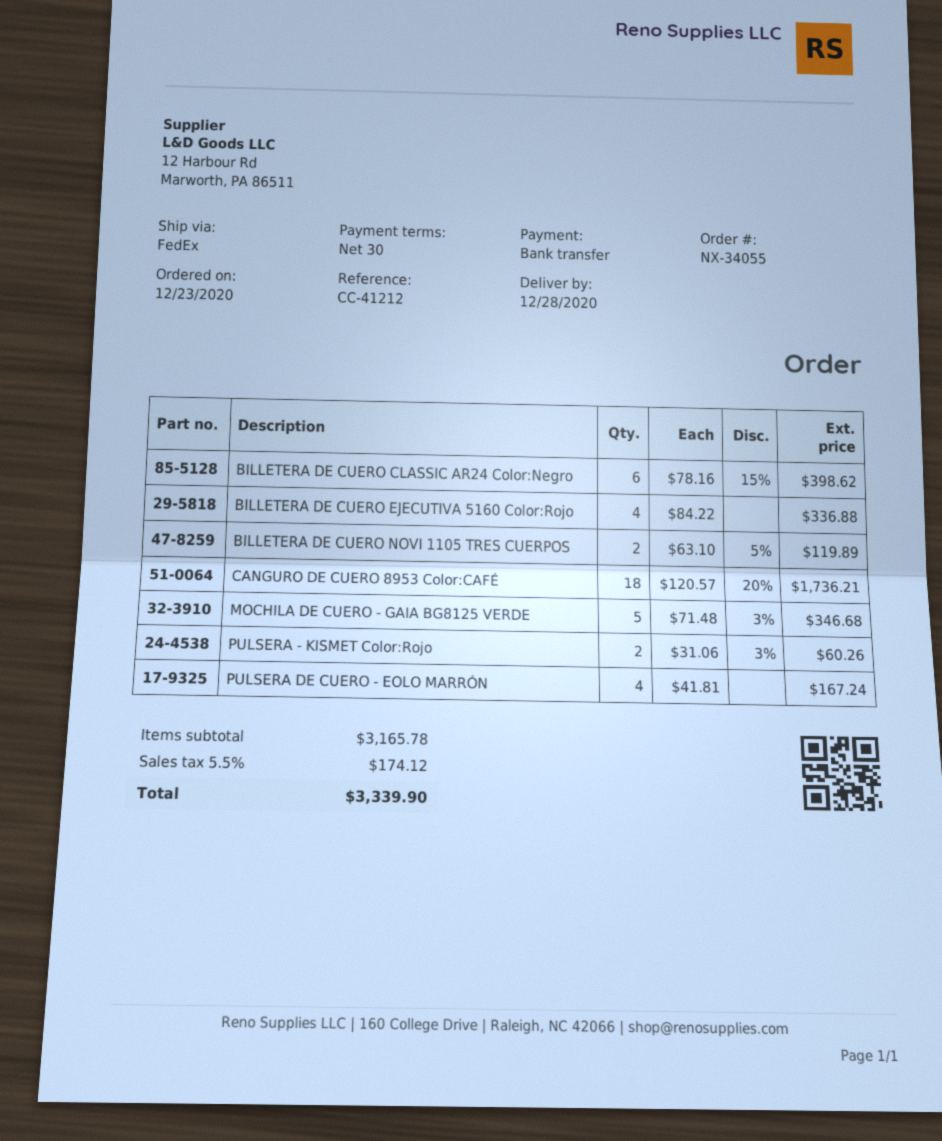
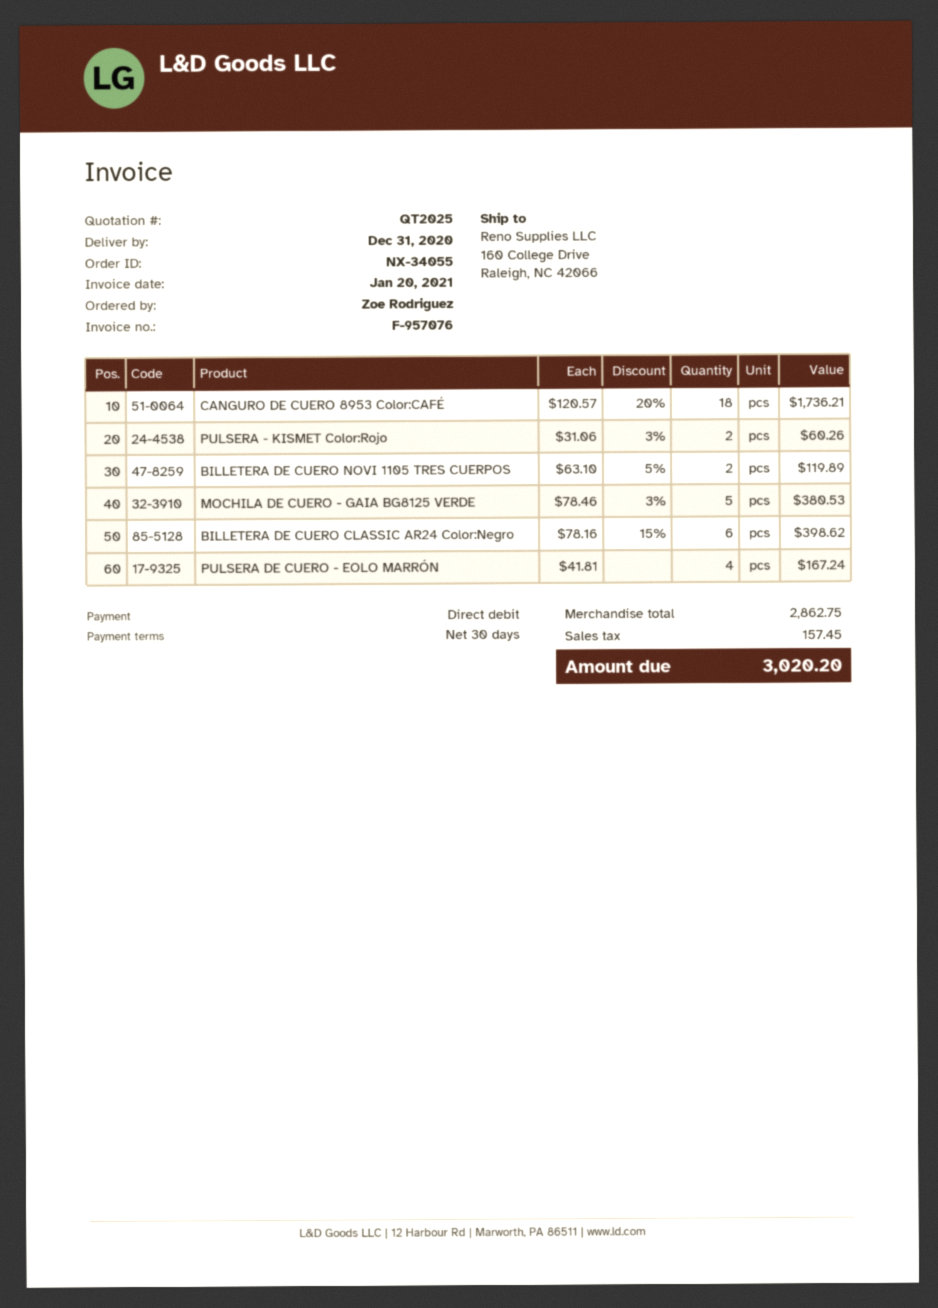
delivery date: 2020-12-28 -> 2020-12-31
payment method: bank transfer -> direct debit
BILLETERA DE CUERO EJECUTIVA 5160 Color:Rojo: 4 x 84.22 = 336.88 -> none
MOCHILA DE CUERO - GAIA BG8125 VERDE: 5 x 71.48 - 3% = 346.68 -> 5 x 78.46 - 3% = 380.53
subtotal: 3165.78 -> 2862.75
tax: 174.12 -> 157.45
total: 3339.90 -> 3020.20

